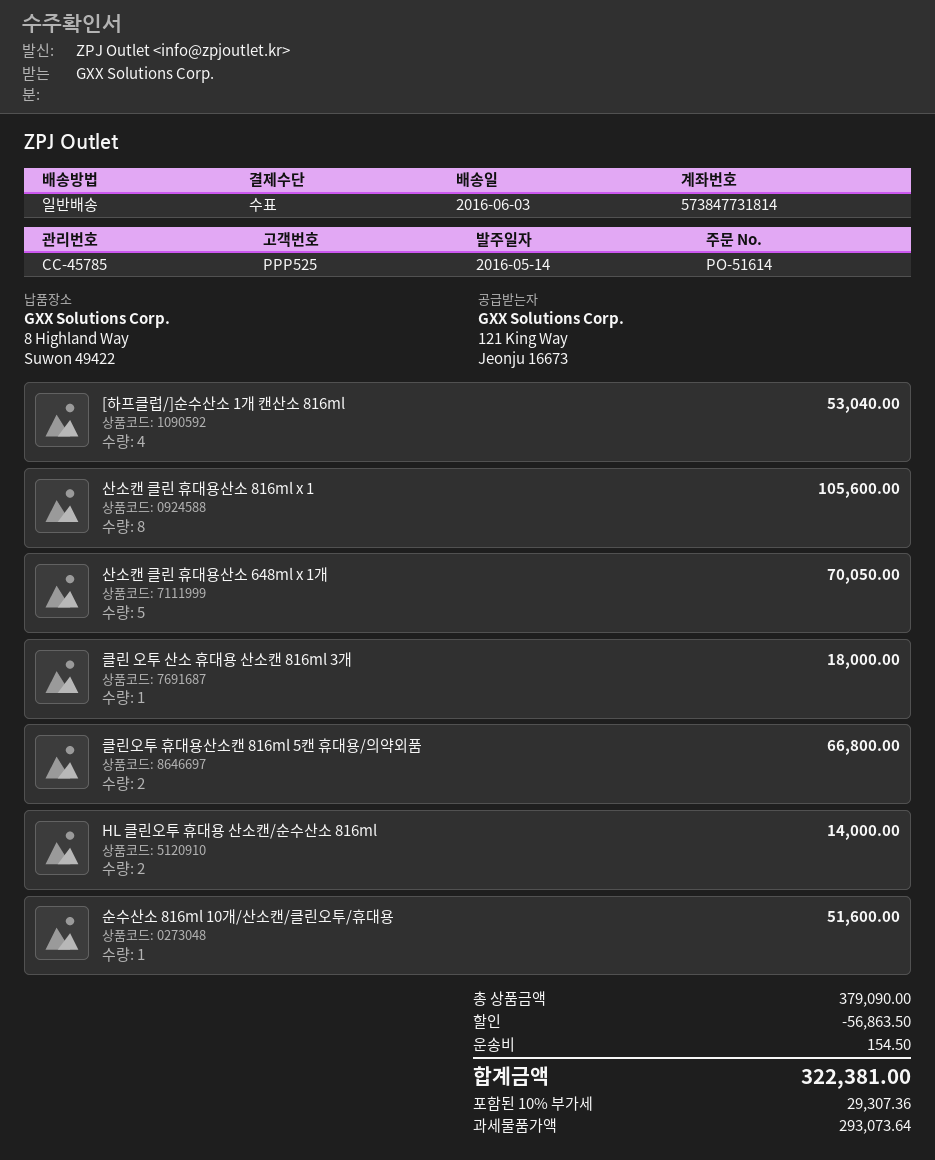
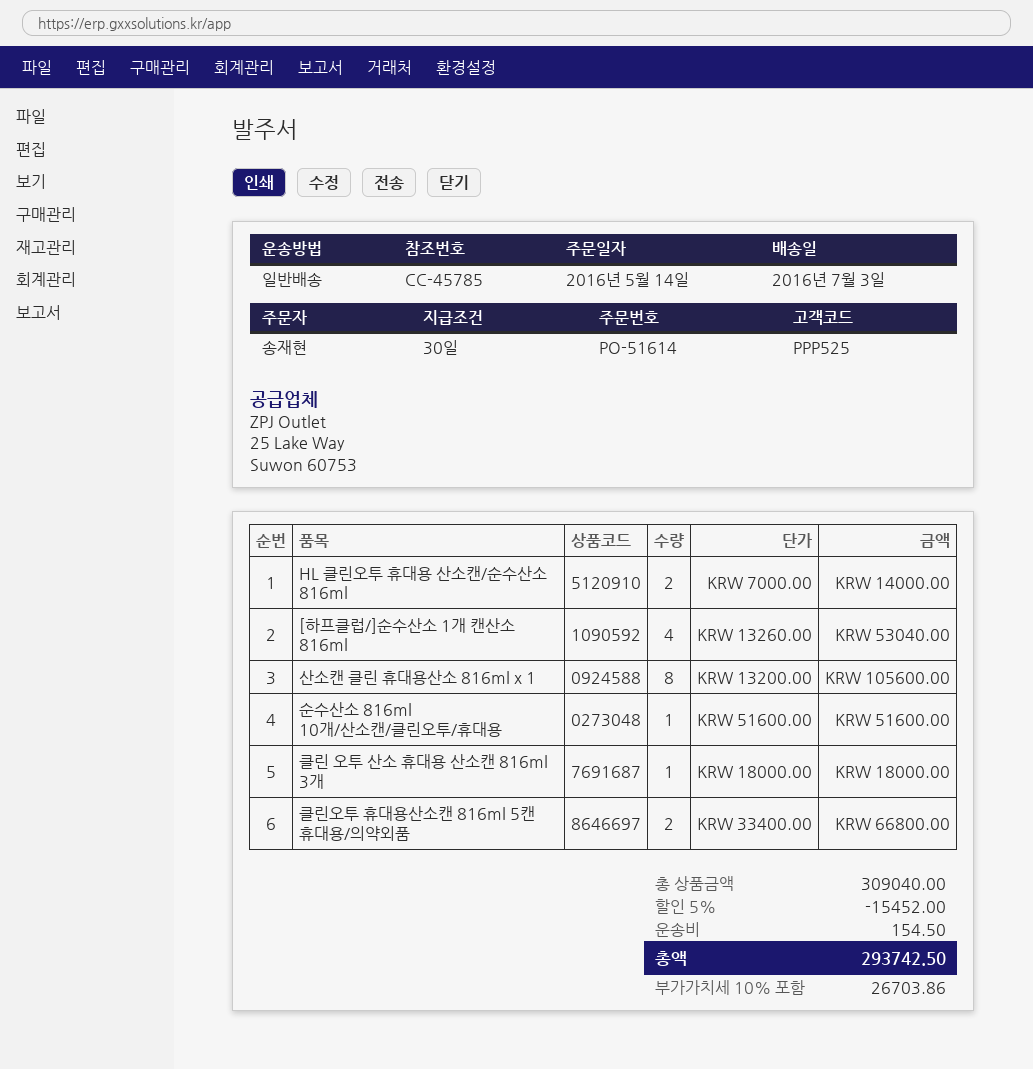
delivery date: 2016-06-03 -> 2016-07-03
산소캔 클린 휴대용산소 648ml x 1개: 5 for 70050.00 -> none
subtotal: 379090.00 -> 309040.00
discount: 56863.50 -> 15452.00
tax: 10% = 29307.36 -> 10% = 26703.86
total: 322381.00 -> 293742.50

